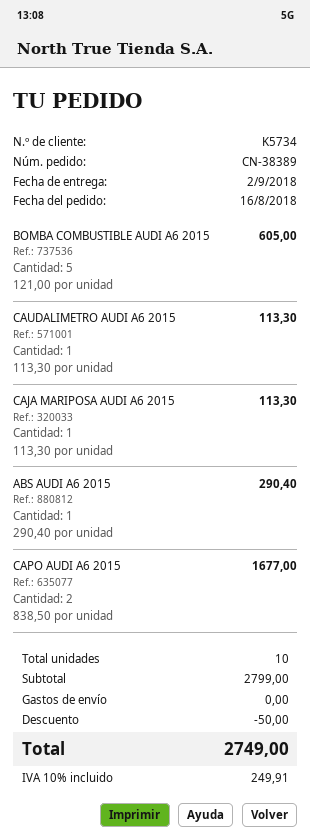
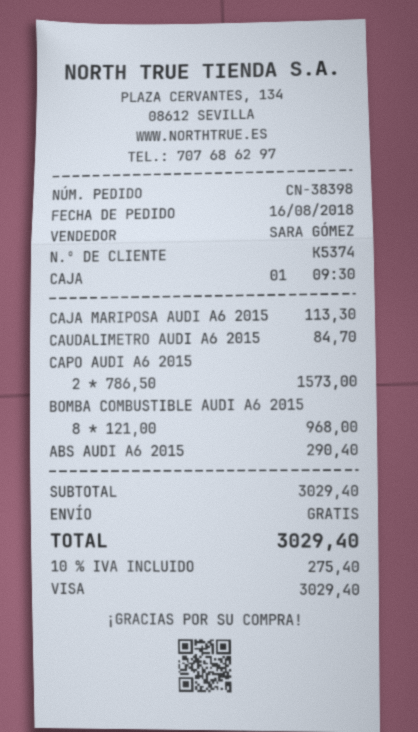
order number: CN-38389 -> CN-38398
customer number: K5734 -> K5374
BOMBA COMBUSTIBLE AUDI A6 2015: 5 x 121.00 = 605.00 -> 8 x 121.00 = 968.00
CAUDALIMETRO AUDI A6 2015: 1 x 113.30 = 113.30 -> 1 x 84.70 = 84.70
CAPO AUDI A6 2015: 2 x 838.50 = 1677.00 -> 2 x 786.50 = 1573.00
subtotal: 2799.00 -> 3029.40
discount: 50.00 -> none
tax: 10% = 249.91 -> 10% = 275.40
total: 2749.00 -> 3029.40

